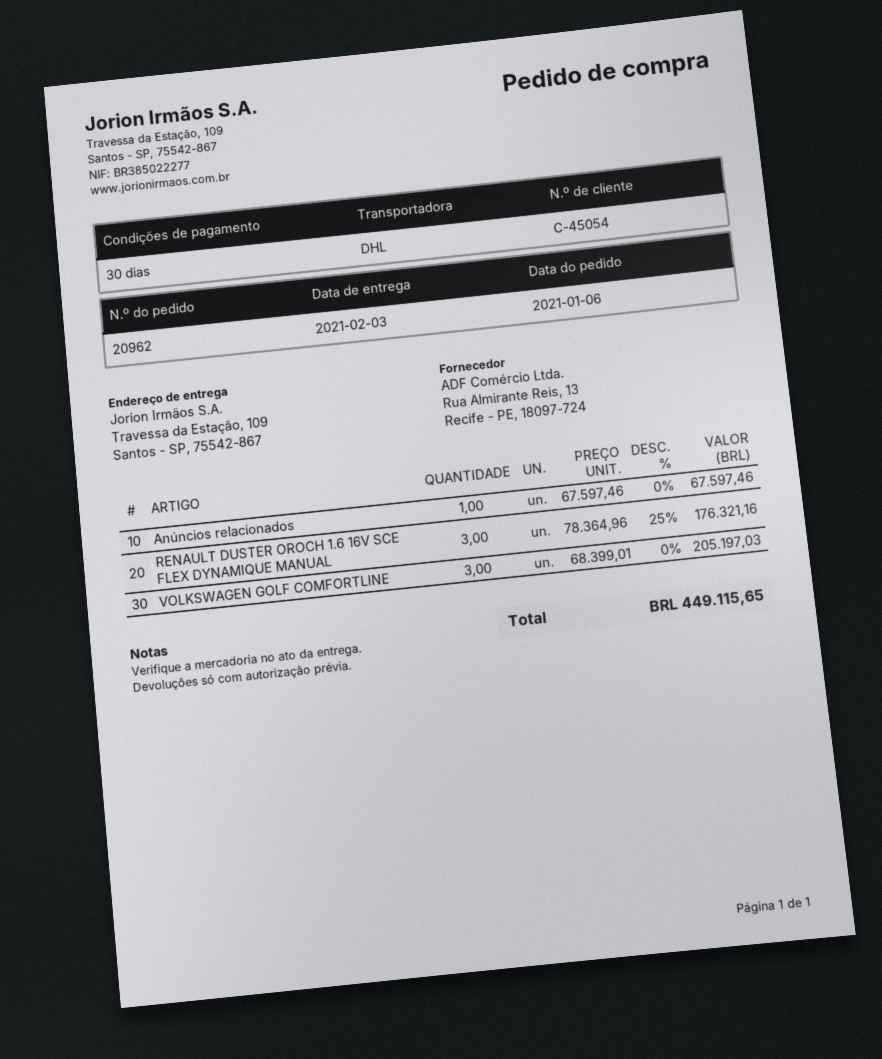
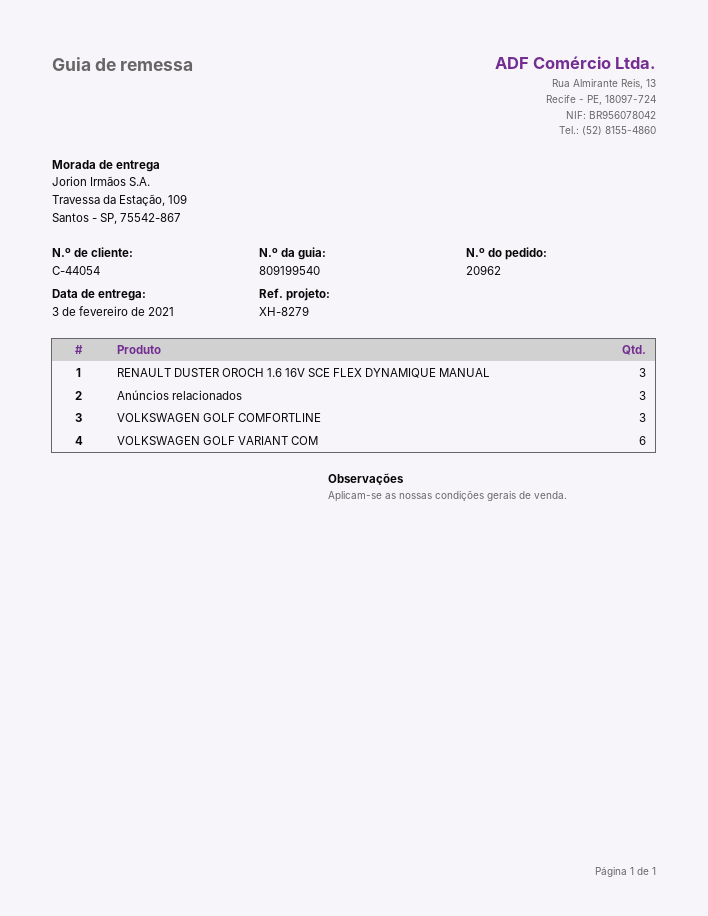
customer number: C-45054 -> C-44054
Anúncios relacionados: 1 -> 3
VOLKSWAGEN GOLF VARIANT COM: none -> 6

